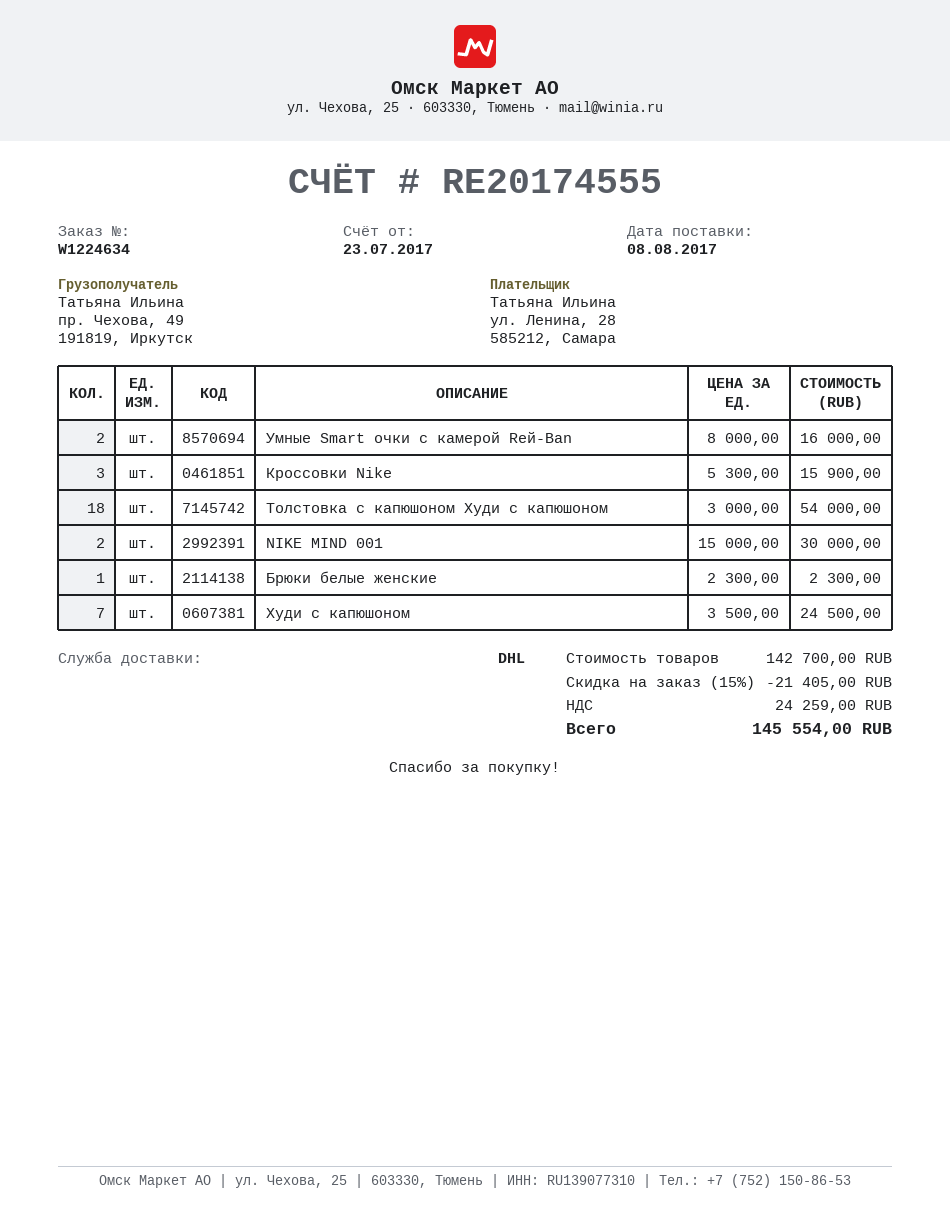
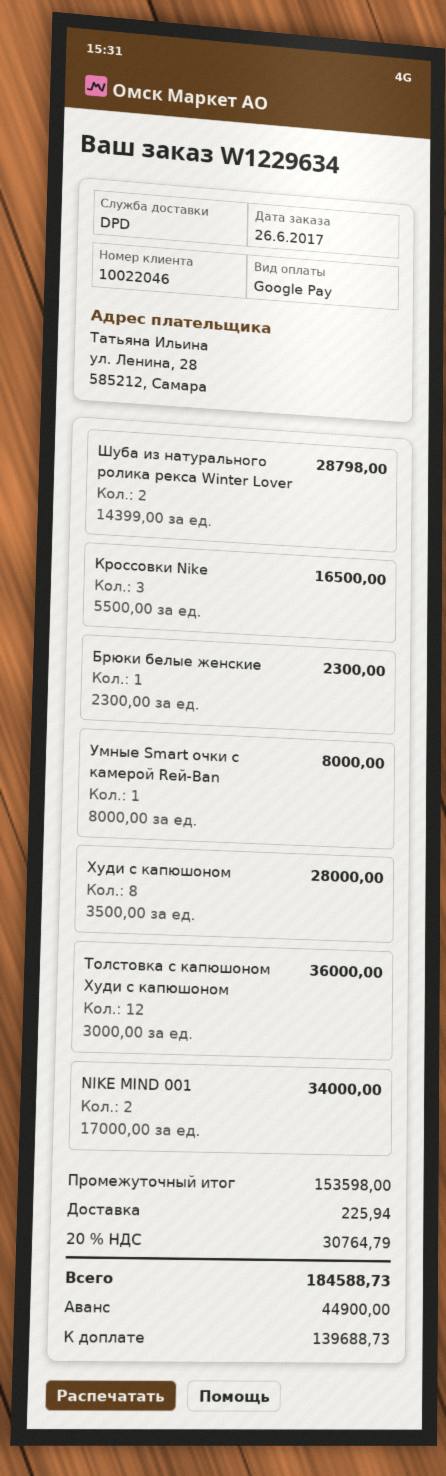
order number: W1224634 -> W1229634
shipping method: DHL -> DPD
Умные Smart очки с камерой Reй-Ban: 2 x 8000.00 = 16000.00 -> 1 x 8000.00 = 8000.00
Кроссовки Nike: 3 x 5300.00 = 15900.00 -> 3 x 5500.00 = 16500.00
Толстовка с капюшоном Худи с капюшоном: 18 x 3000.00 = 54000.00 -> 12 x 3000.00 = 36000.00
NIKE MIND 001: 2 x 15000.00 = 30000.00 -> 2 x 17000.00 = 34000.00
Худи с капюшоном: 7 x 3500.00 = 24500.00 -> 8 x 3500.00 = 28000.00
Шуба из натурального ролика рекса Winter Lover: none -> 2 x 14399.00 = 28798.00
subtotal: 142700.00 -> 153598.00
discount: 15% = 21405.00 -> none
shipping: none -> 225.94
tax: 24259.00 -> 30764.79
total: 145554.00 -> 184588.73

